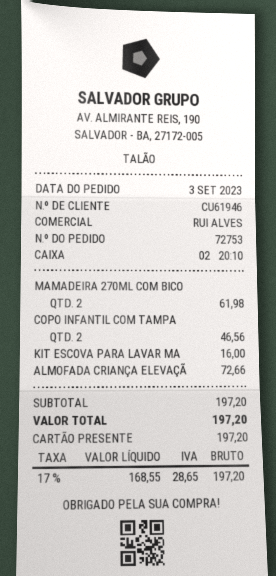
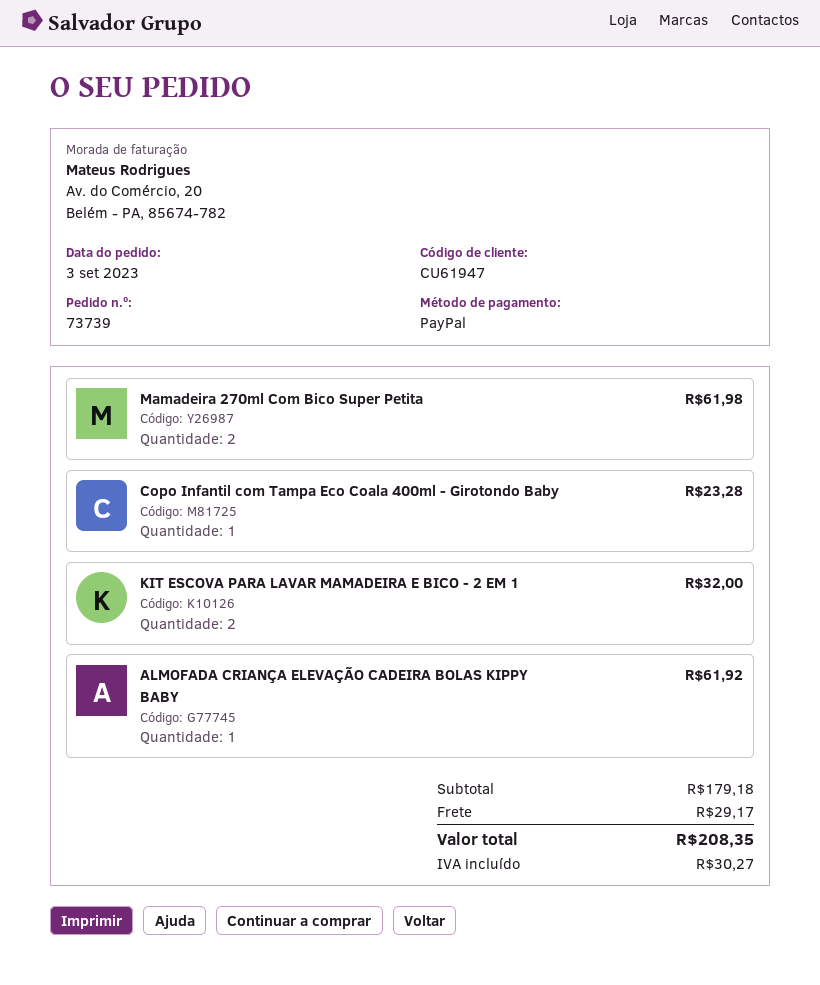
order number: 72753 -> 73739
customer number: CU61946 -> CU61947
payment method: gift card -> PayPal
COPO INFANTIL COM TAMPA: 2 for 46.56 -> 1 for 23.28
KIT ESCOVA PARA LAVAR MA: 1 for 16.00 -> 2 for 32.00
ALMOFADA CRIANÇA ELEVAÇÃ: 1 for 72.66 -> 1 for 61.92
subtotal: 197.20 -> 179.18
shipping: none -> 29.17
tax: 28.65 -> 30.27
total: 197.20 -> 208.35

